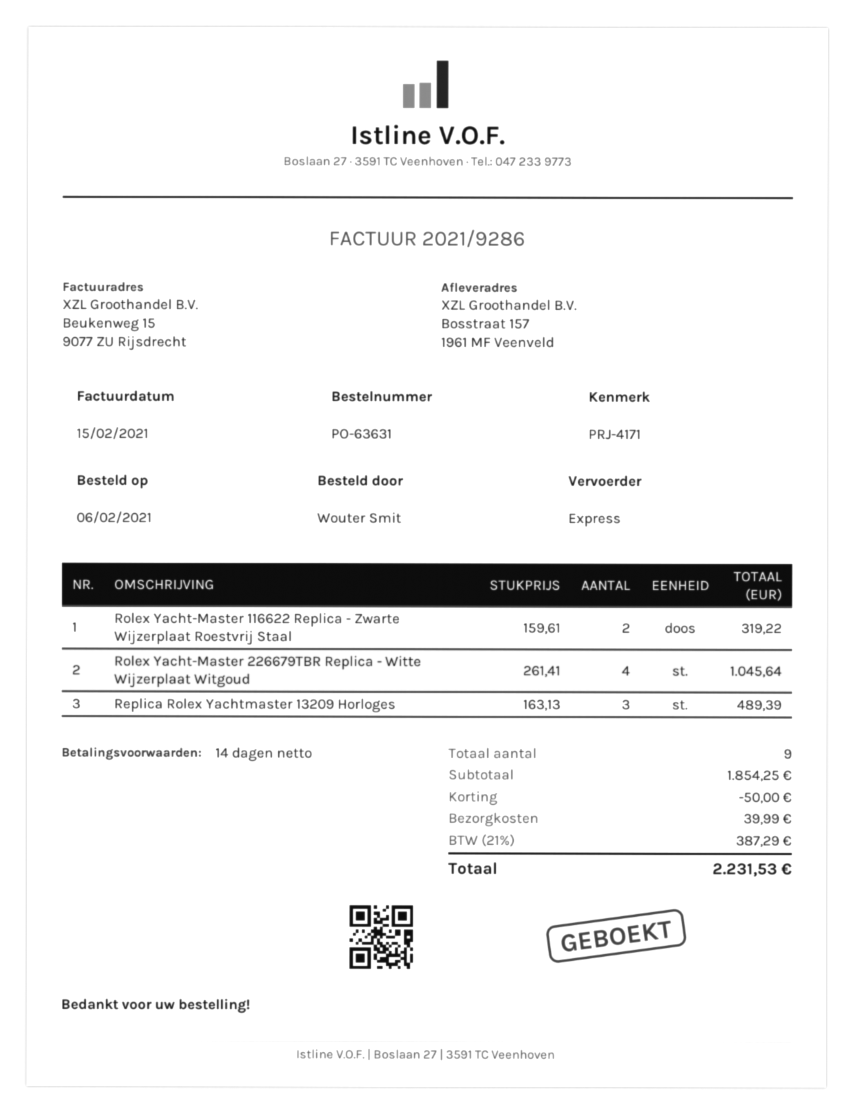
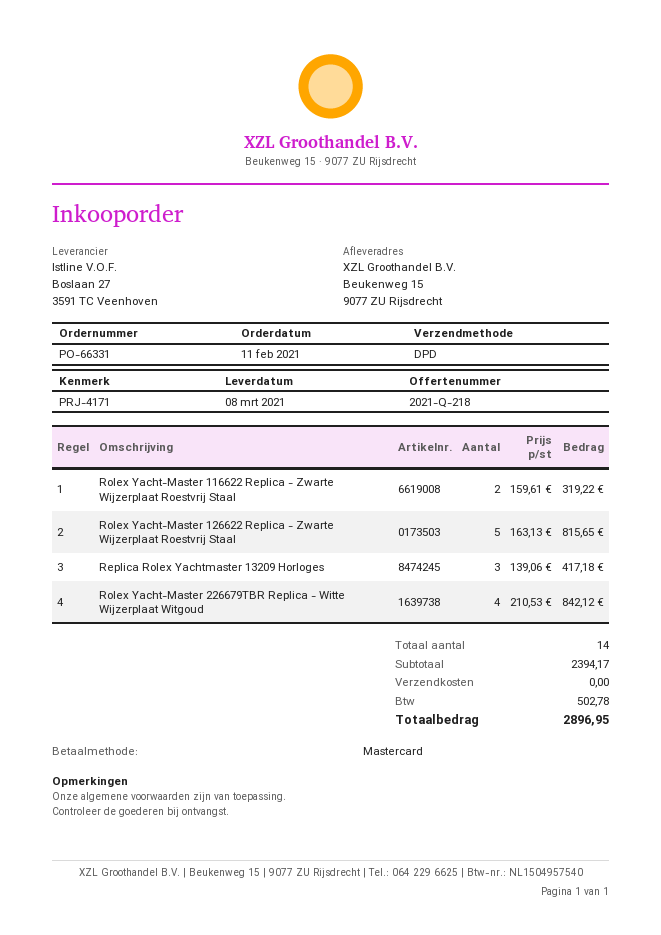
order number: PO-63631 -> PO-66331
order date: 2021-02-06 -> 2021-02-11
shipping method: express -> DPD
ship to: Bosstraat 157, 1961 MF Veenveld -> Beukenweg 15, 9077 ZU Rijsdrecht
Rolex Yacht-Master 226679TBR Replica - Witte Wijzerplaat Witgoud: 4 x 261.41 = 1045.64 -> 4 x 210.53 = 842.12
Replica Rolex Yachtmaster 13209 Horloges: 3 x 163.13 = 489.39 -> 3 x 139.06 = 417.18
Rolex Yacht-Master 126622 Replica - Zwarte Wijzerplaat Roestvrij Staal: none -> 5 x 163.13 = 815.65
total quantity: 9 -> 14
subtotal: 1854.25 -> 2394.17
discount: 50.00 -> none
shipping: 39.99 -> 0.00
tax: 387.29 -> 502.78
total: 2231.53 -> 2896.95

